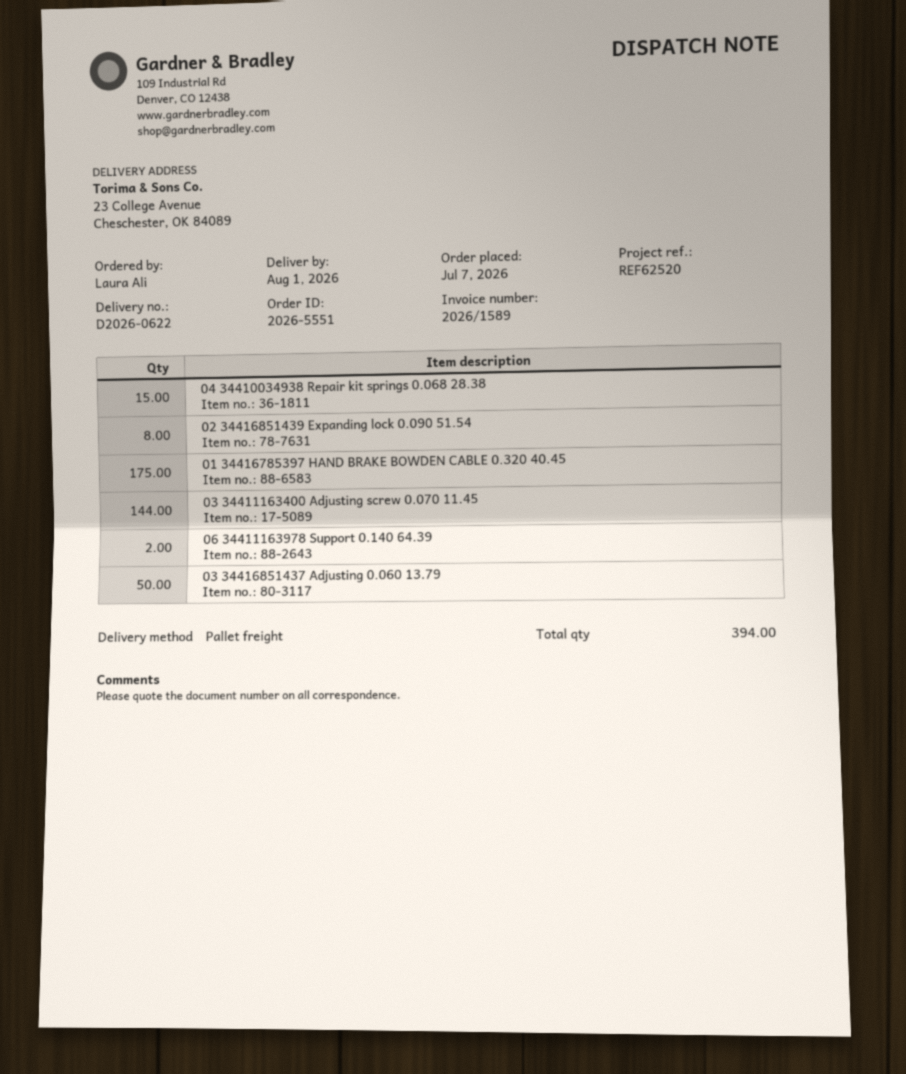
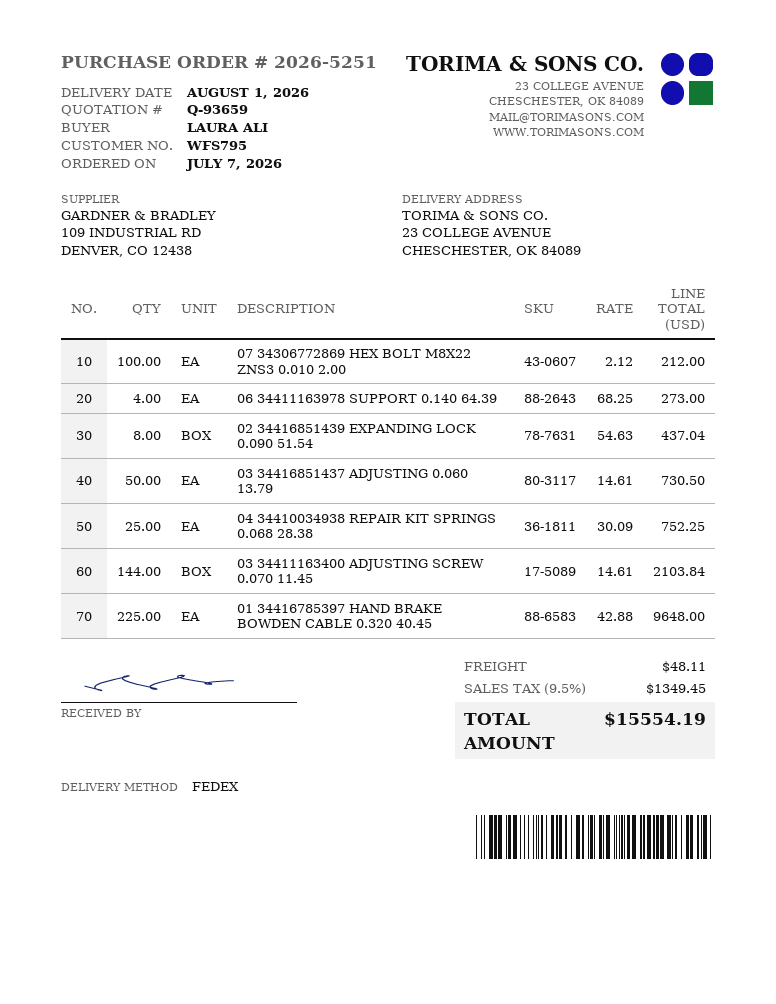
order number: 2026-5551 -> 2026-5251
shipping method: pallet freight -> FedEx
04 34410034938 Repair kit springs 0.068 28.38: 15 -> 25
01 34416785397 HAND BRAKE BOWDEN CABLE 0.320 40.45: 175 -> 225
06 34411163978 Support 0.140 64.39: 2 -> 4
07 34306772869 HEX BOLT M8X22 ZNS3 0.010 2.00: none -> 100

